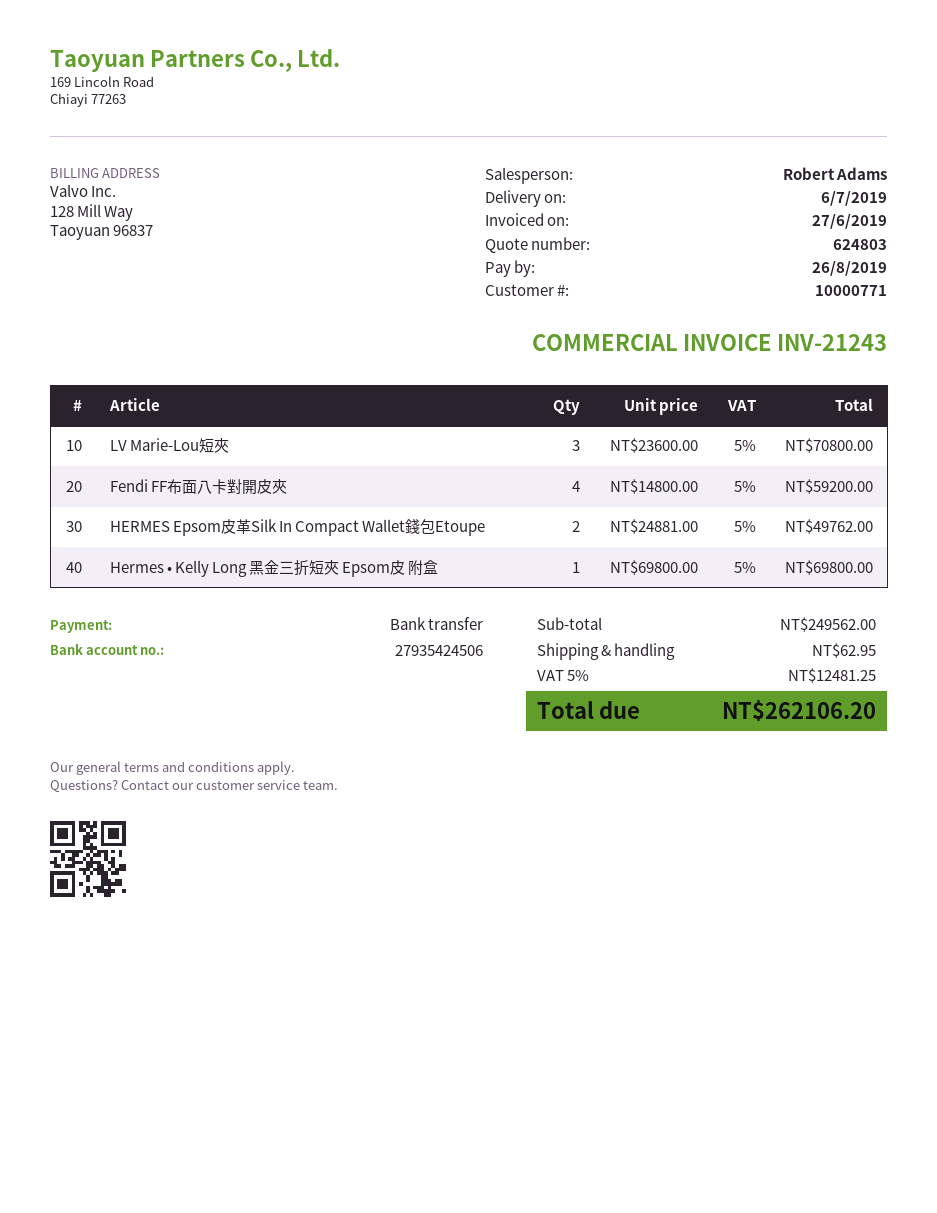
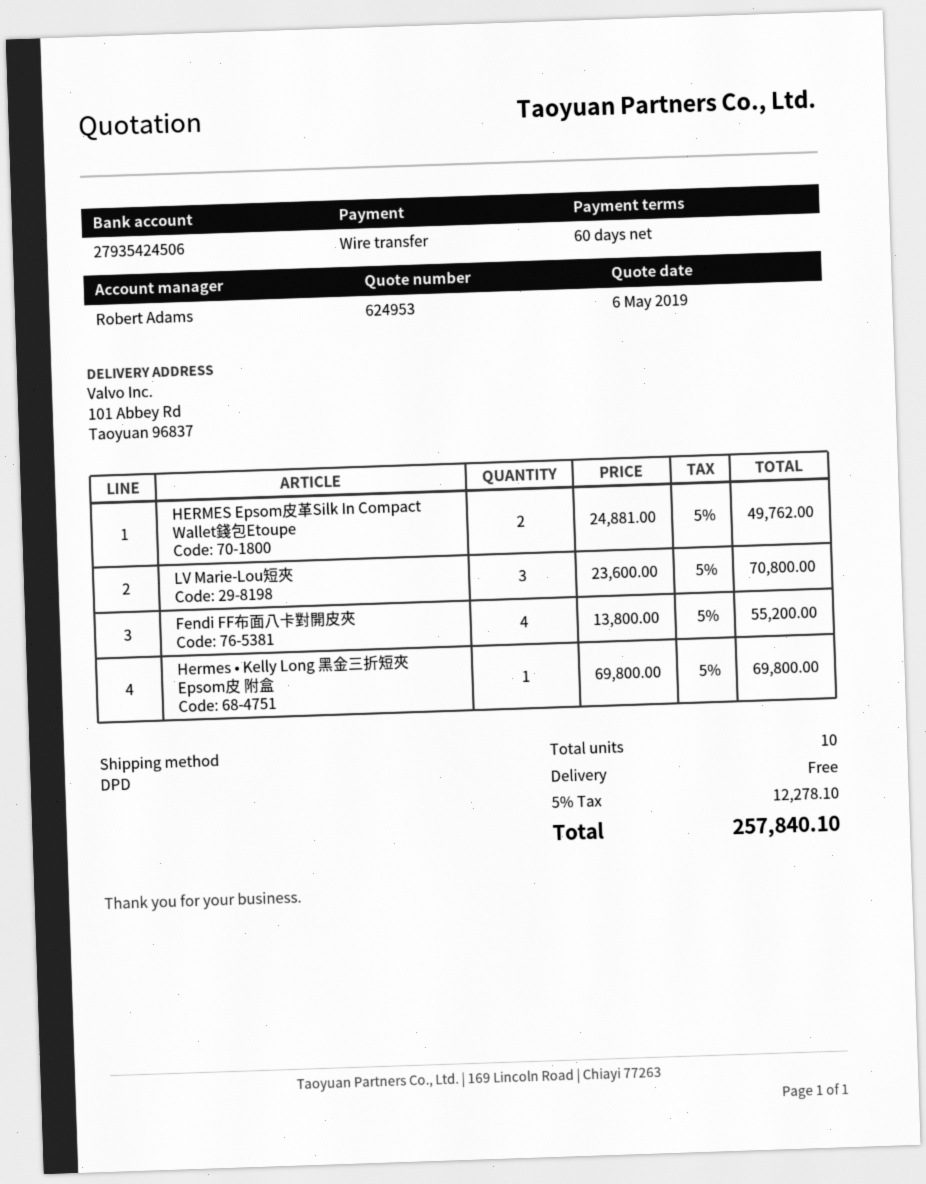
quote number: 624803 -> 624953
Fendi FF布面八卡對開皮夾: 4 x 14800.00 = 59200.00 -> 4 x 13800.00 = 55200.00
shipping: 62.95 -> 0.00
tax: 5% = 12481.25 -> 5% = 12278.10
total: 262106.20 -> 257840.10

